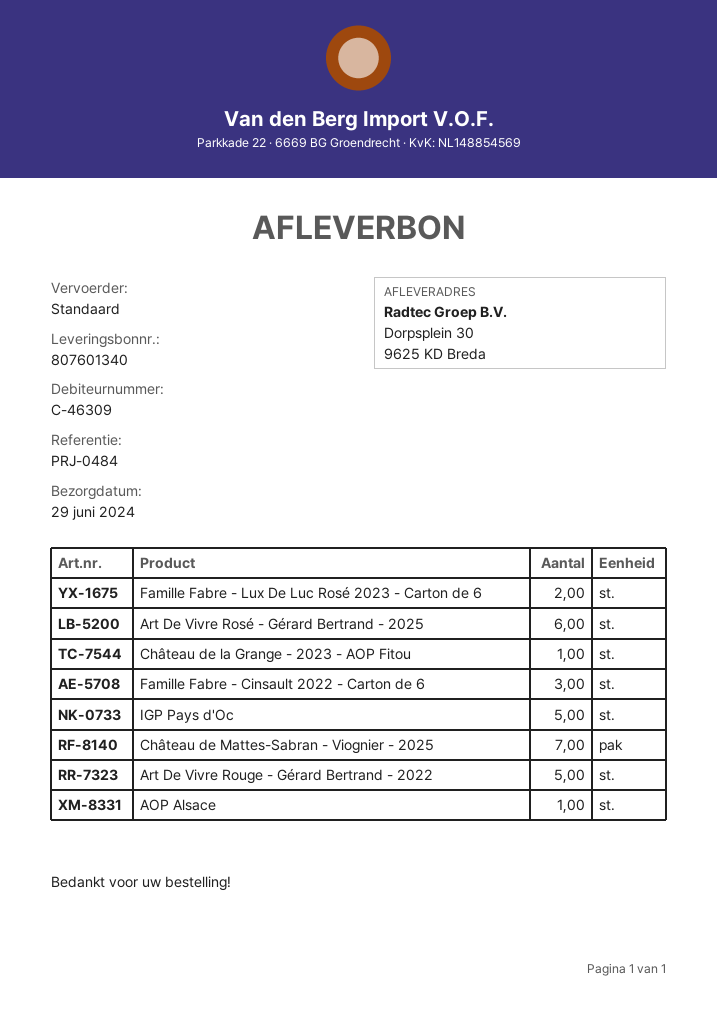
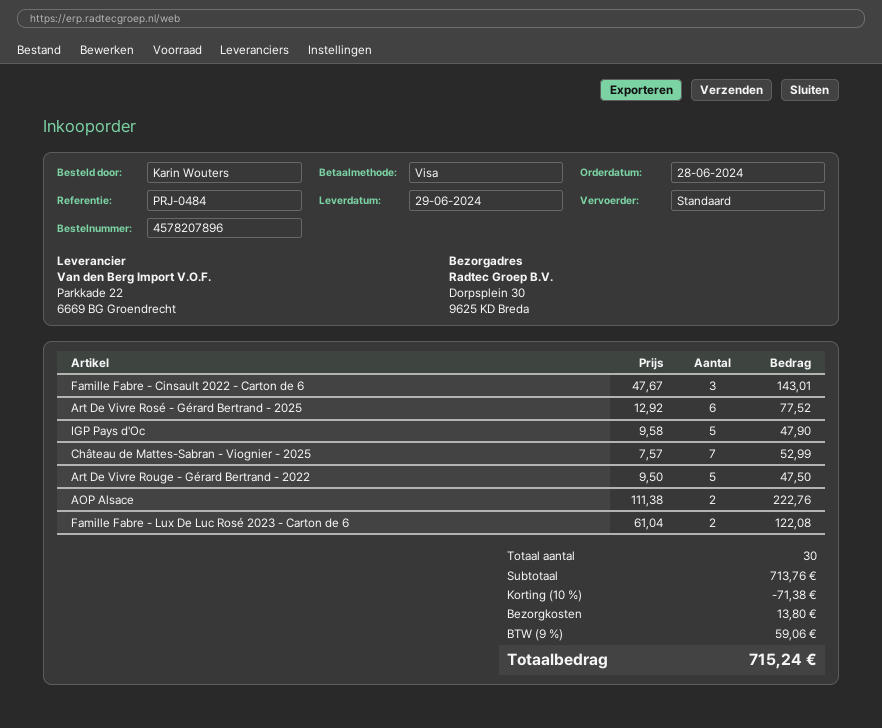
Château de la Grange - 2023 - AOP Fitou: 1 -> none
AOP Alsace: 1 -> 2

